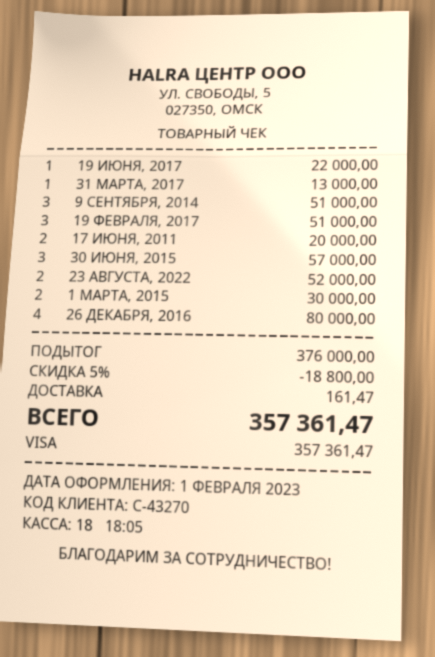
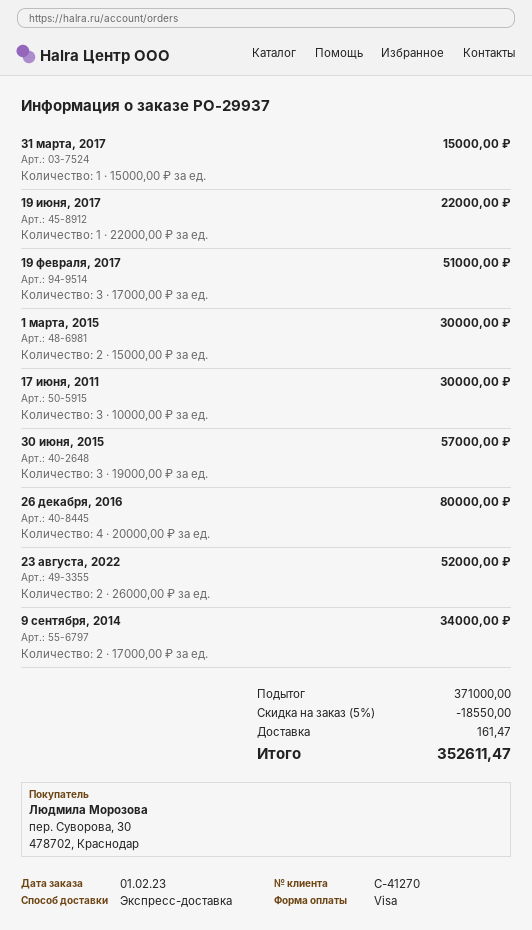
customer number: C-43270 -> C-41270
31 МАРТА, 2017: 1 for 13000.00 -> 1 for 15000.00
9 СЕНТЯБРЯ, 2014: 3 for 51000.00 -> 2 for 34000.00
17 ИЮНЯ, 2011: 2 for 20000.00 -> 3 for 30000.00
subtotal: 376000.00 -> 371000.00
discount: 5% = 18800.00 -> 5% = 18550.00
total: 357361.47 -> 352611.47

